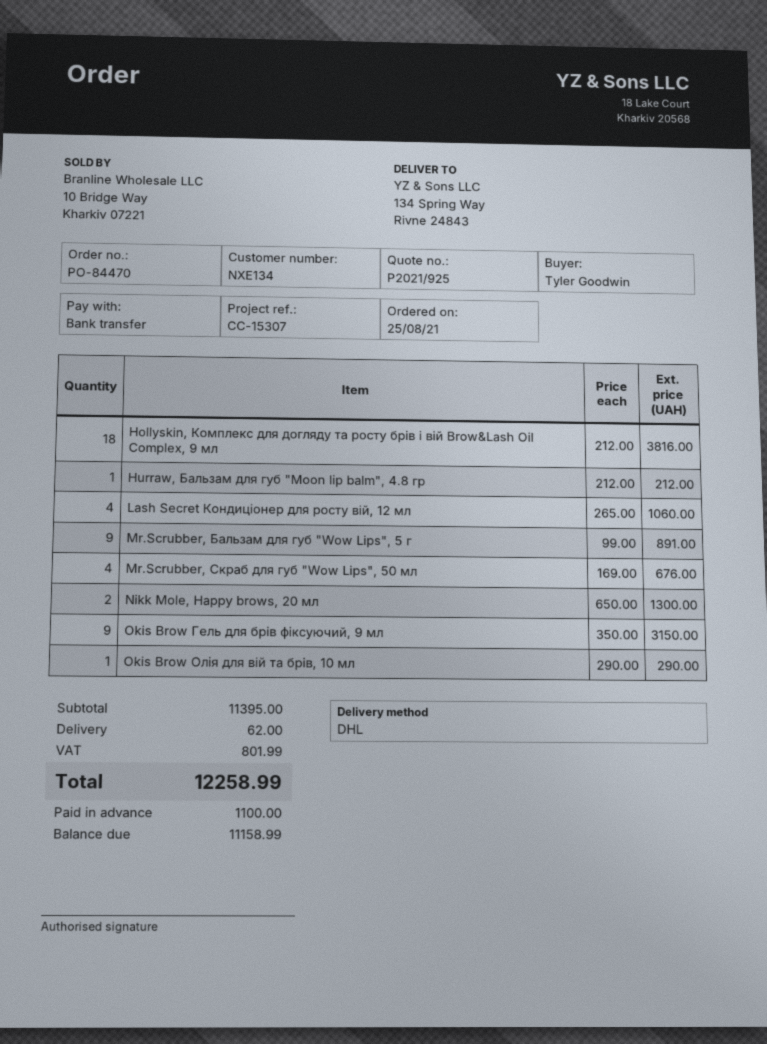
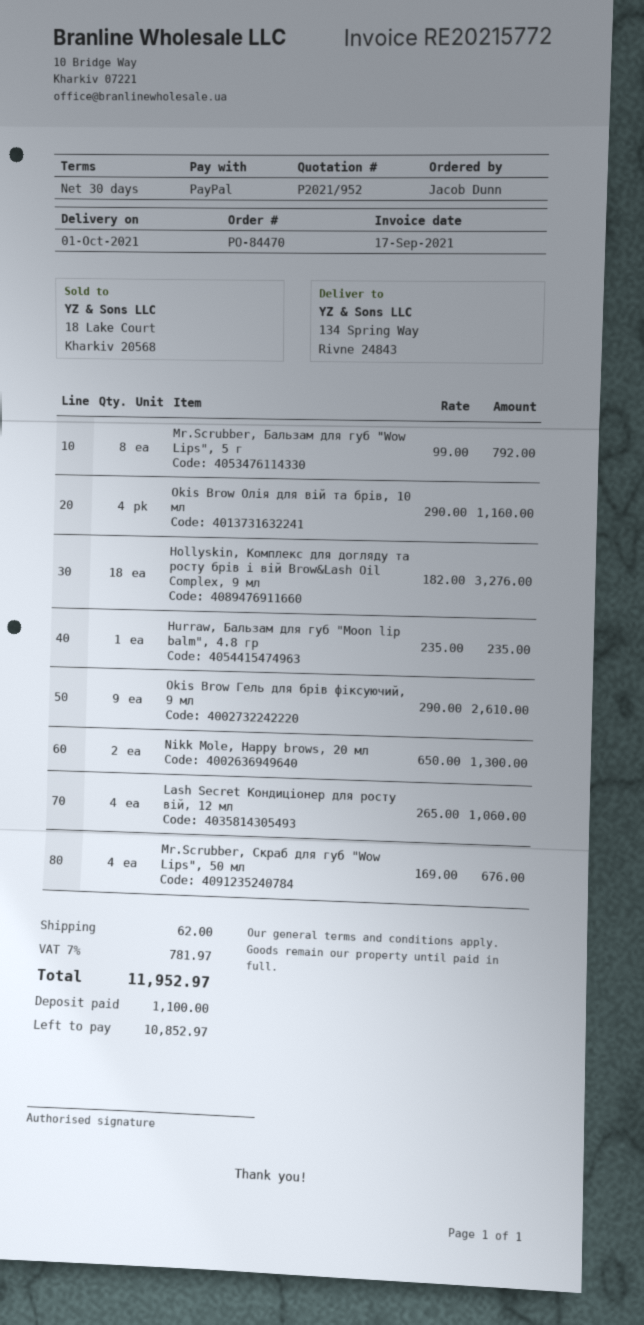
quote number: P2021/925 -> P2021/952
ordered by: Tyler Goodwin -> Jacob Dunn
payment method: bank transfer -> PayPal
Hollyskin, Комплекс для догляду та росту брів і вій Brow&Lash Oil Complex, 9 мл: 18 x 212.00 = 3816.00 -> 18 x 182.00 = 3276.00
Hurraw, Бальзам для губ "Moon lip balm", 4.8 гр: 1 x 212.00 = 212.00 -> 1 x 235.00 = 235.00
Mr.Scrubber, Бальзам для губ "Wow Lips", 5 г: 9 x 99.00 = 891.00 -> 8 x 99.00 = 792.00
Okis Brow Гель для брів фіксуючий, 9 мл: 9 x 350.00 = 3150.00 -> 9 x 290.00 = 2610.00
Okis Brow Олія для вій та брів, 10 мл: 1 x 290.00 = 290.00 -> 4 x 290.00 = 1160.00
tax: 801.99 -> 781.97
total: 12258.99 -> 11952.97
balance: 11158.99 -> 10852.97

